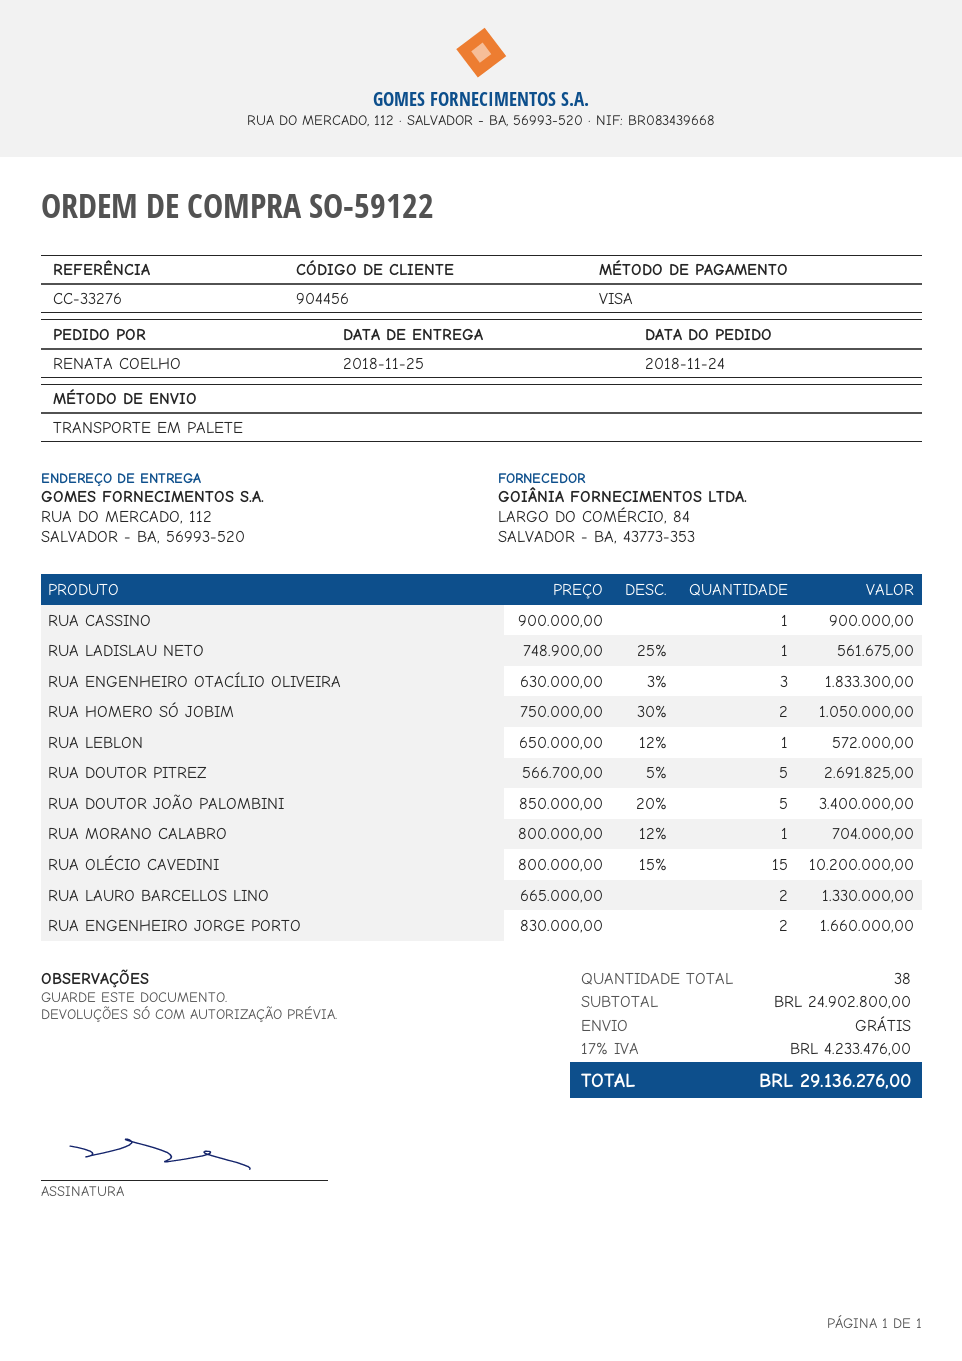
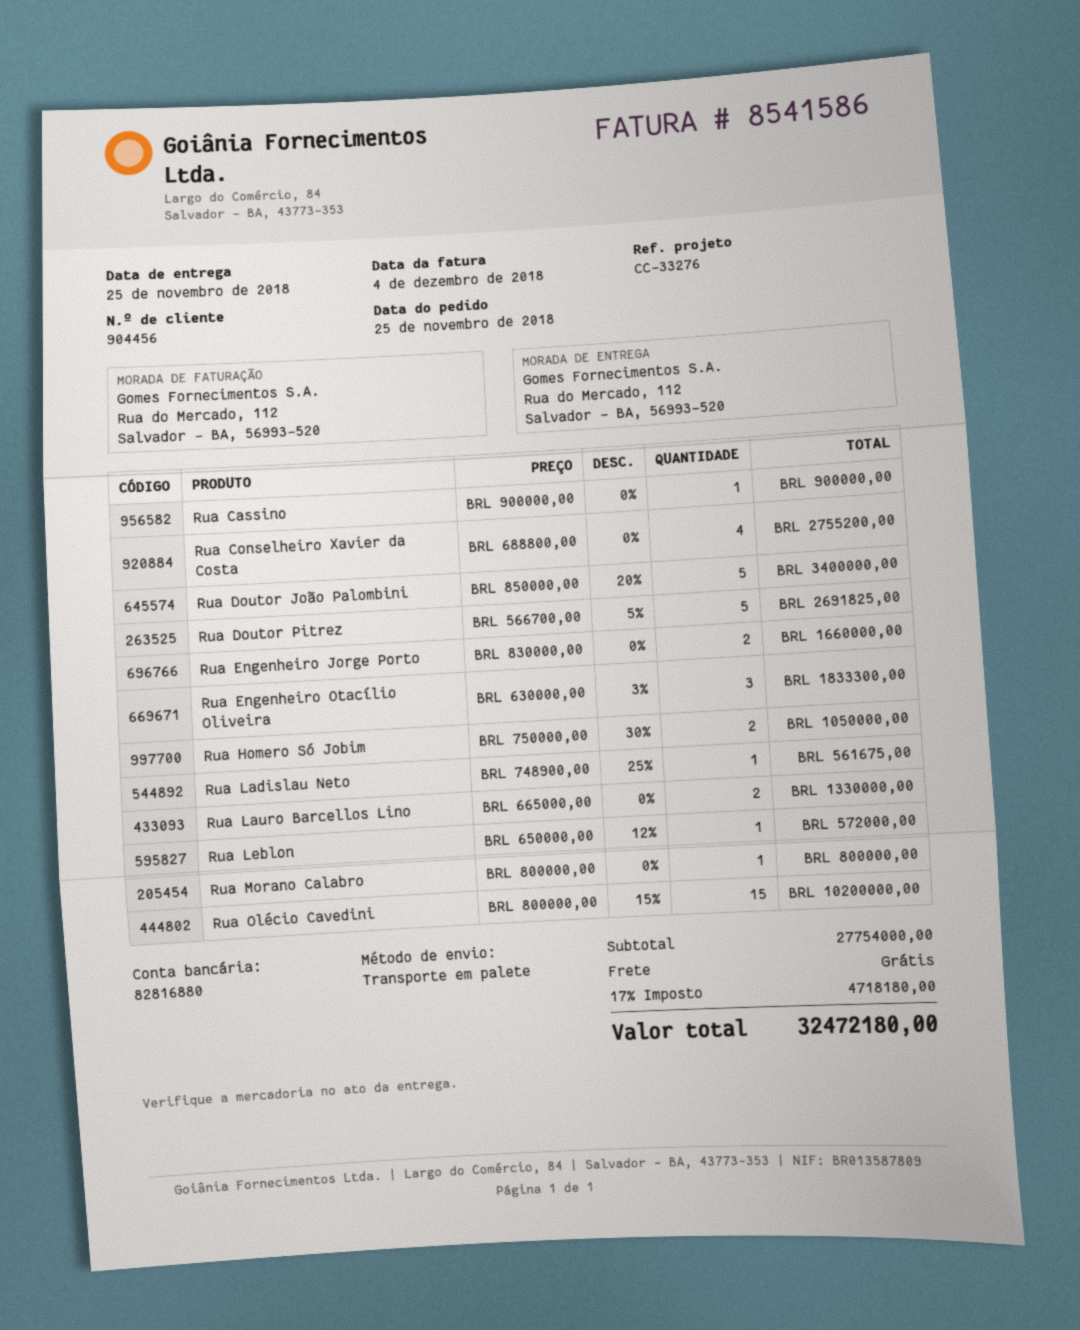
order date: 2018-11-24 -> 2018-11-25
RUA MORANO CALABRO: 1 x 800000.00 - 12% = 704000.00 -> 1 x 800000.00 = 800000.00
Rua Conselheiro Xavier da Costa: none -> 4 x 688800.00 = 2755200.00
subtotal: 24902800.00 -> 27754000.00
tax: 17% = 4233476.00 -> 17% = 4718180.00
total: 29136276.00 -> 32472180.00

